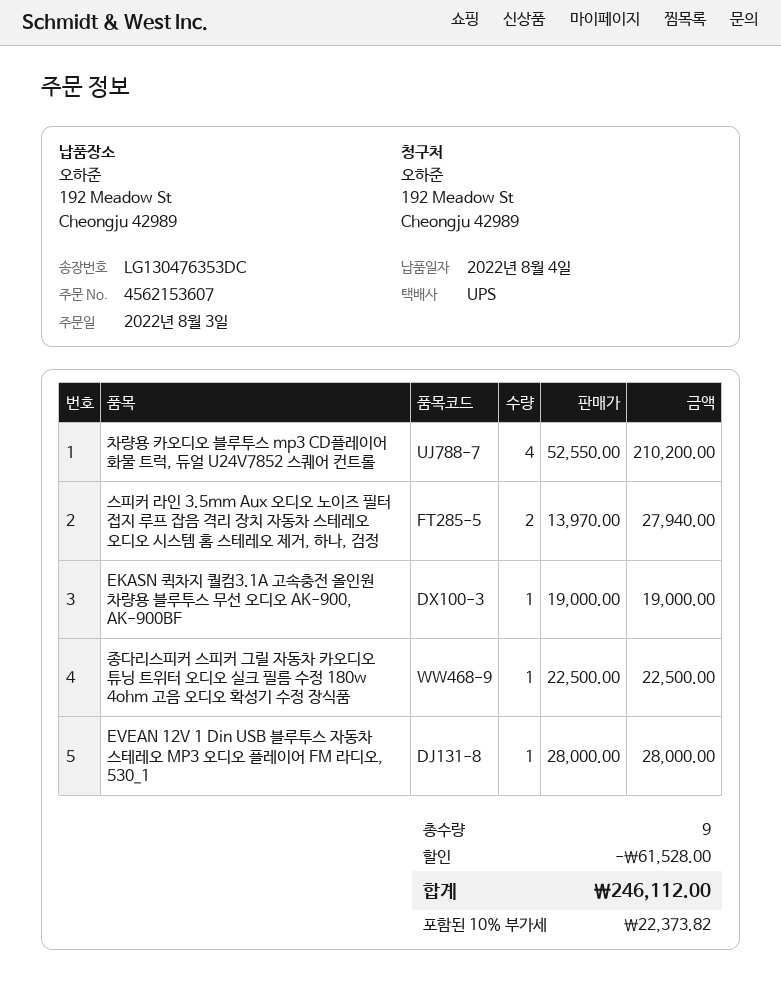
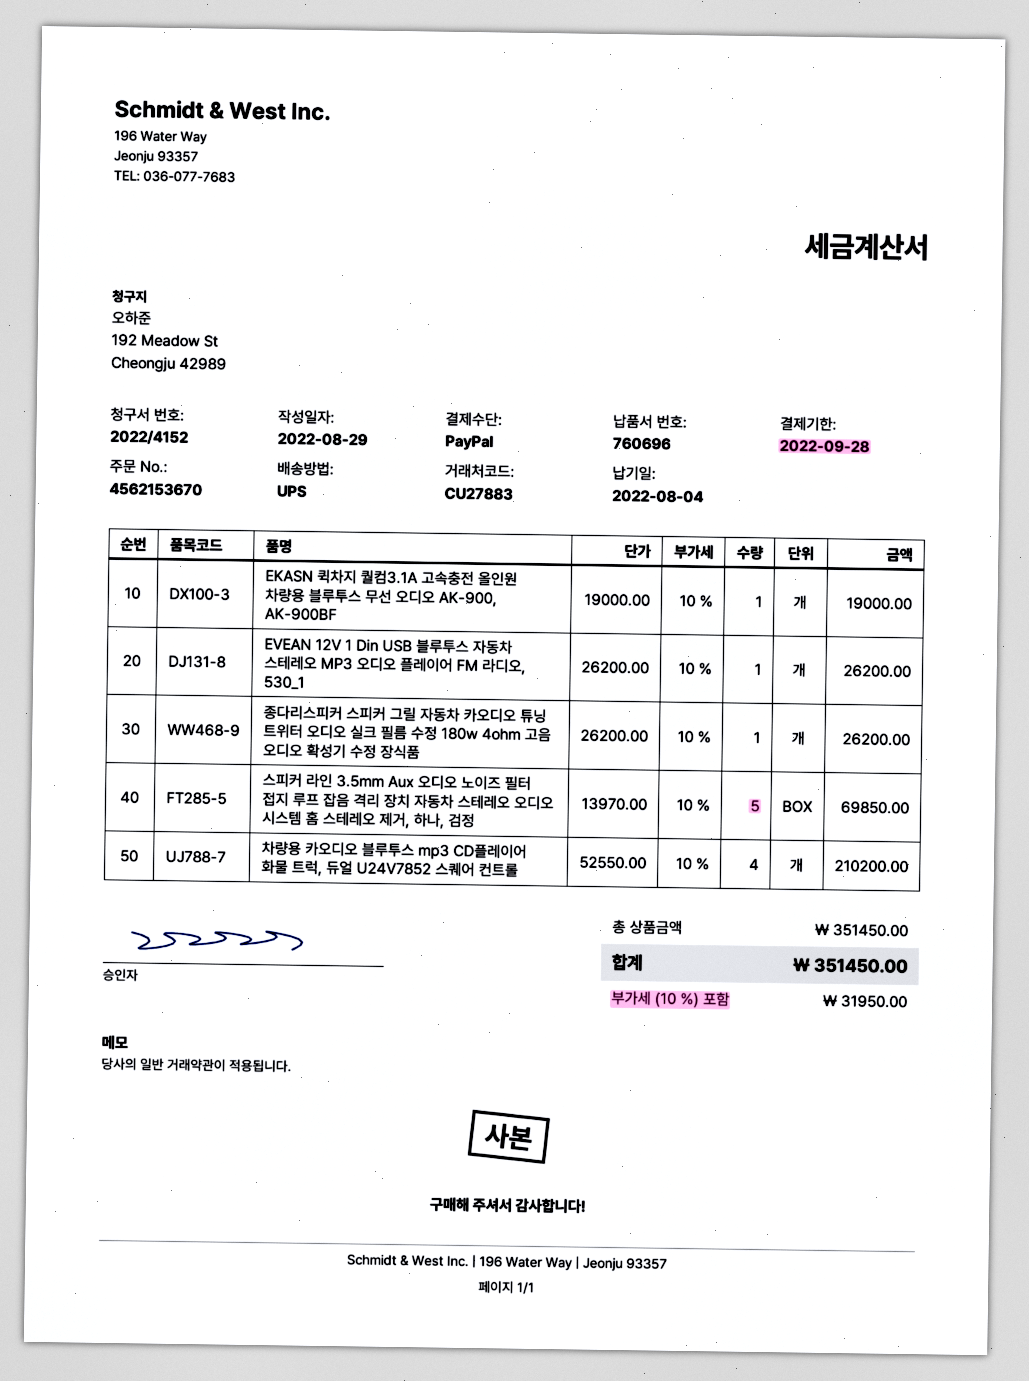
order number: 4562153607 -> 4562153670
스피커 라인 3.5mm Aux 오디오 노이즈 필터 접지 루프 잡음 격리 장치 자동차 스테레오 오디오 시스템 홈 스테레오 제거, 하나, 검정: 2 x 13970.00 = 27940.00 -> 5 x 13970.00 = 69850.00
종다리스피커 스피커 그릴 자동차 카오디오 튜닝 트위터 오디오 실크 필름 수정 180w 4ohm 고음 오디오 확성기 수정 장식품: 1 x 22500.00 = 22500.00 -> 1 x 26200.00 = 26200.00
EVEAN 12V 1 Din USB 블루투스 자동차 스테레오 MP3 오디오 플레이어 FM 라디오, 530_1: 1 x 28000.00 = 28000.00 -> 1 x 26200.00 = 26200.00
discount: 61528.00 -> none
tax: 10% = 22373.82 -> 10% = 31950.00
total: 246112.00 -> 351450.00

